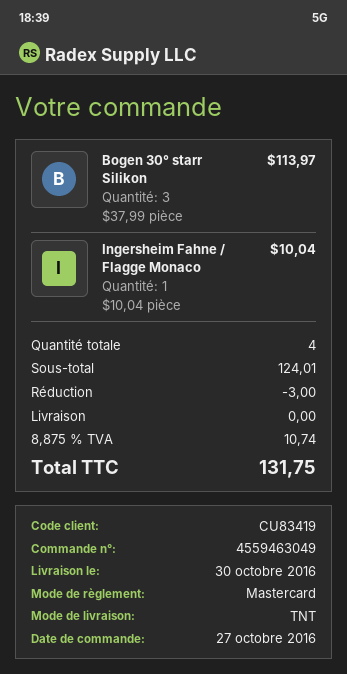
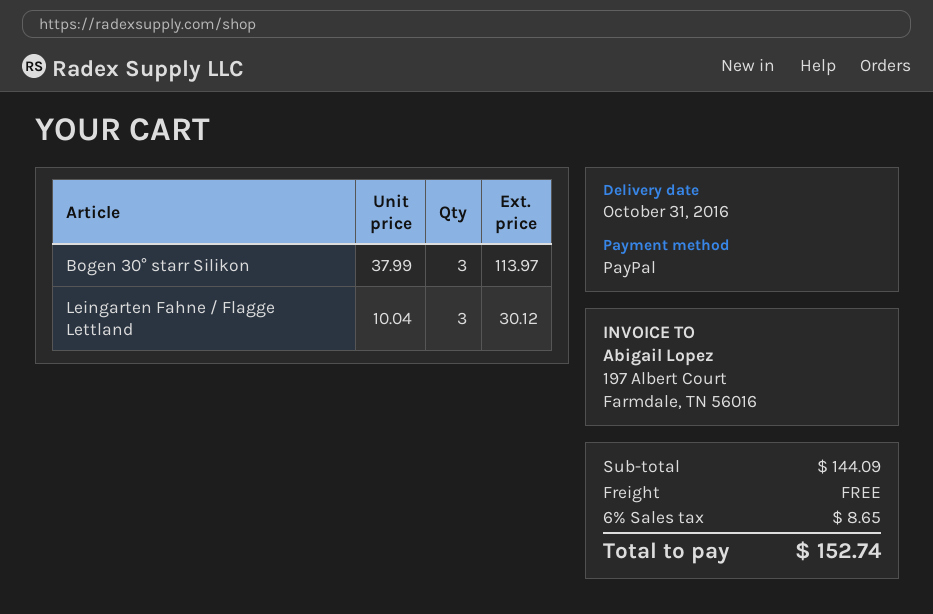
delivery date: 2016-10-30 -> 2016-10-31
payment method: Mastercard -> PayPal
Ingersheim Fahne / Flagge Monaco: 1 x 10.04 = 10.04 -> none
Leingarten Fahne / Flagge Lettland: none -> 3 x 10.04 = 30.12
subtotal: 124.01 -> 144.09
discount: 3.00 -> none
tax: 8.875% = 10.74 -> 6% = 8.65
total: 131.75 -> 152.74

